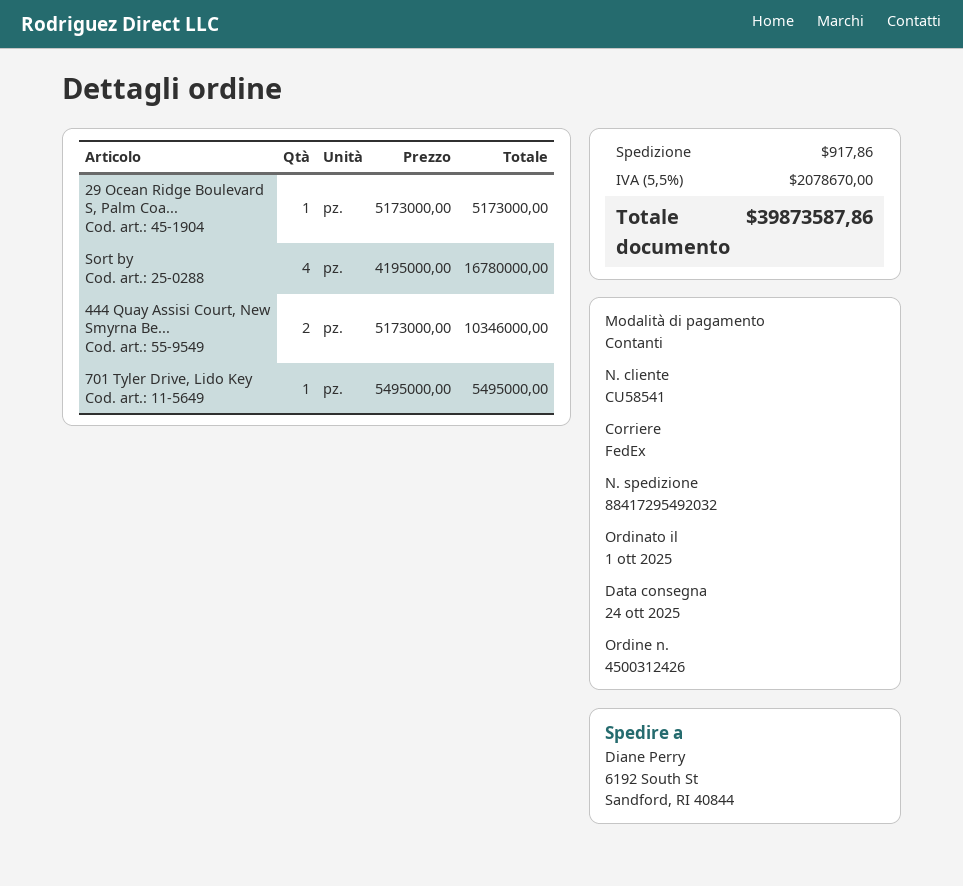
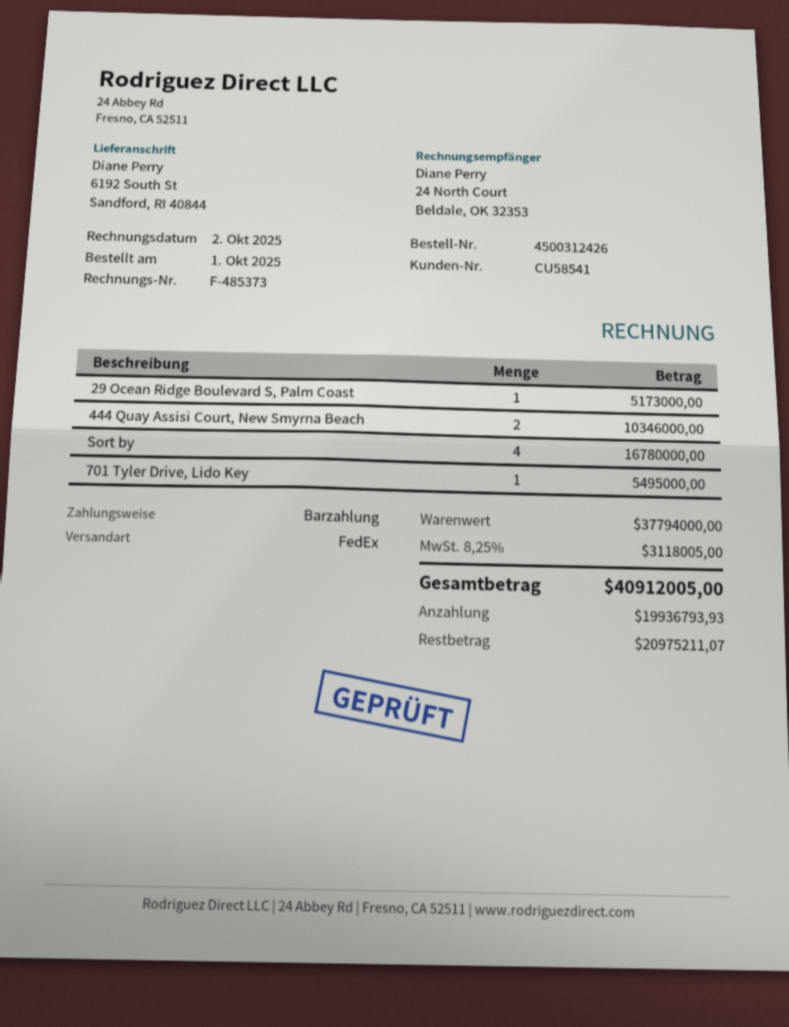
shipping: 917.86 -> none
tax: 5.5% = 2078670.00 -> 8.25% = 3118005.00
total: 39873587.86 -> 40912005.00

